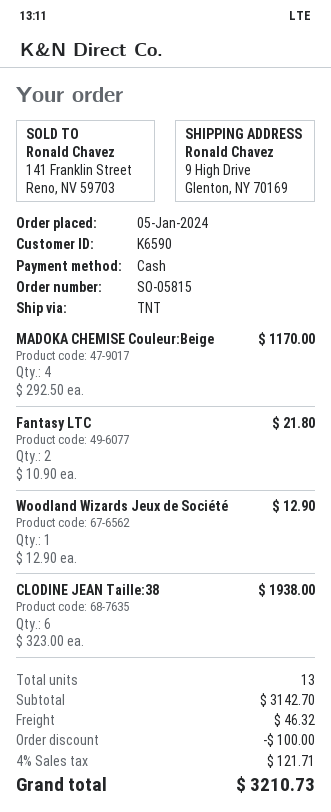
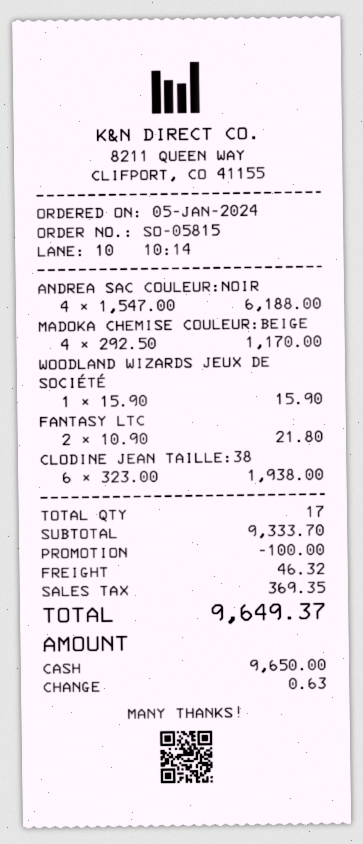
Woodland Wizards Jeux de Société: 1 x 12.90 = 12.90 -> 1 x 15.90 = 15.90
ANDREA SAC COULEUR:NOIR: none -> 4 x 1547.00 = 6188.00
total quantity: 13 -> 17
subtotal: 3142.70 -> 9333.70
tax: 121.71 -> 369.35
total: 3210.73 -> 9649.37

